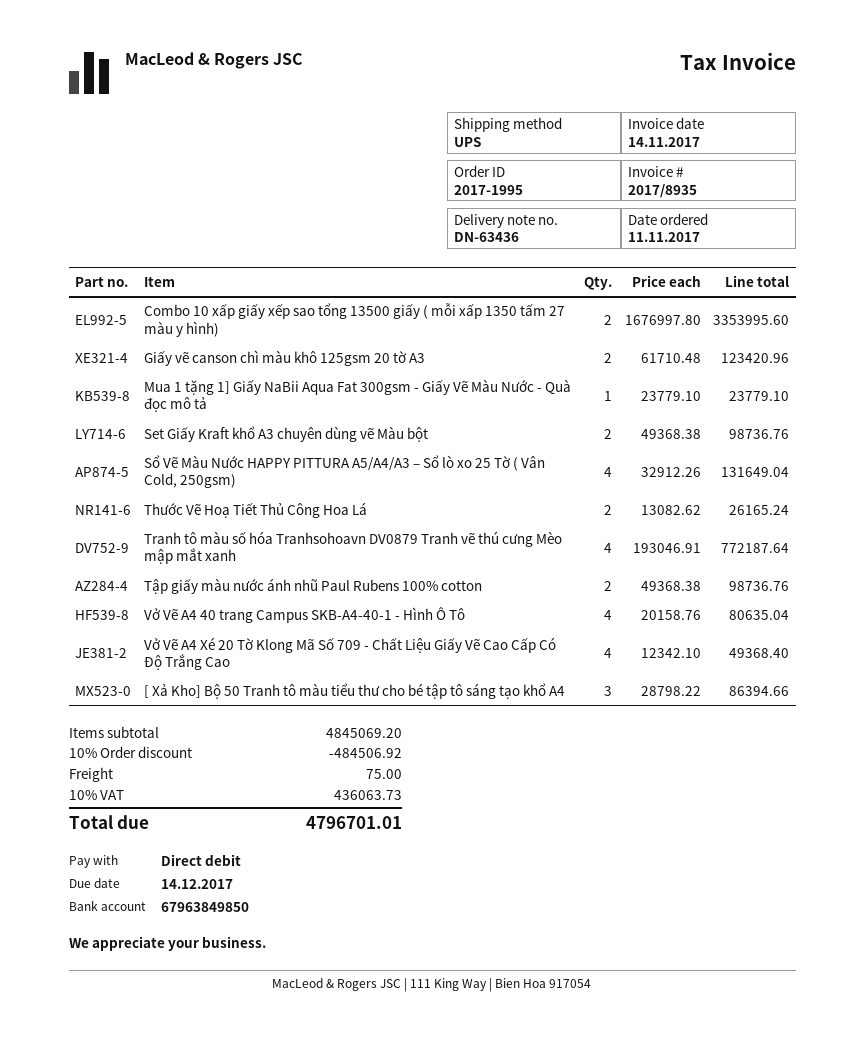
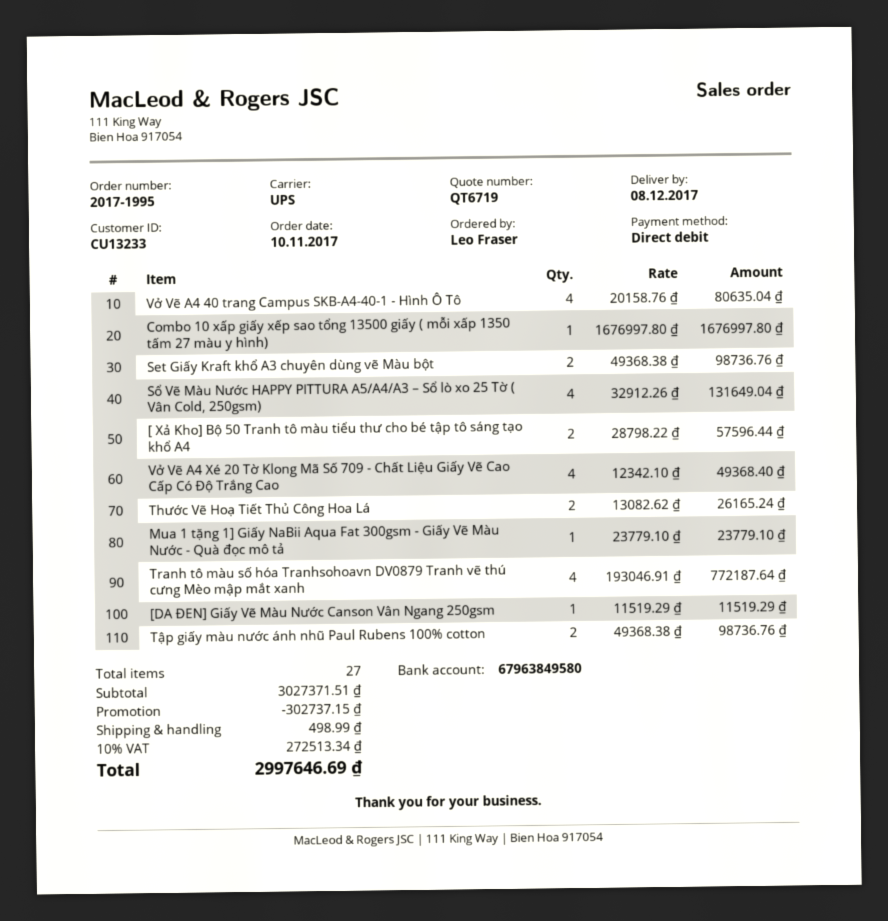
order date: 2017-11-11 -> 2017-11-10
bank account: 67963849850 -> 67963849580
Combo 10 xấp giấy xếp sao tổng 13500 giấy ( mỗi xấp 1350 tấm 27 màu y hình): 2 x 1676997.80 = 3353995.60 -> 1 x 1676997.80 = 1676997.80
Giấy vẽ canson chì màu khô 125gsm 20 tờ A3: 2 x 61710.48 = 123420.96 -> none
[ Xả Kho] Bộ 50 Tranh tô màu tiểu thư cho bé tập tô sáng tạo khổ A4: 3 x 28798.22 = 86394.66 -> 2 x 28798.22 = 57596.44
[DA ĐEN] Giấy Vẽ Màu Nước Canson Vân Ngang 250gsm: none -> 1 x 11519.29 = 11519.29
subtotal: 4845069.20 -> 3027371.51
discount: 484506.92 -> 302737.15
shipping: 75.00 -> 498.99
tax: 10% = 436063.73 -> 10% = 272513.34
total: 4796701.01 -> 2997646.69

